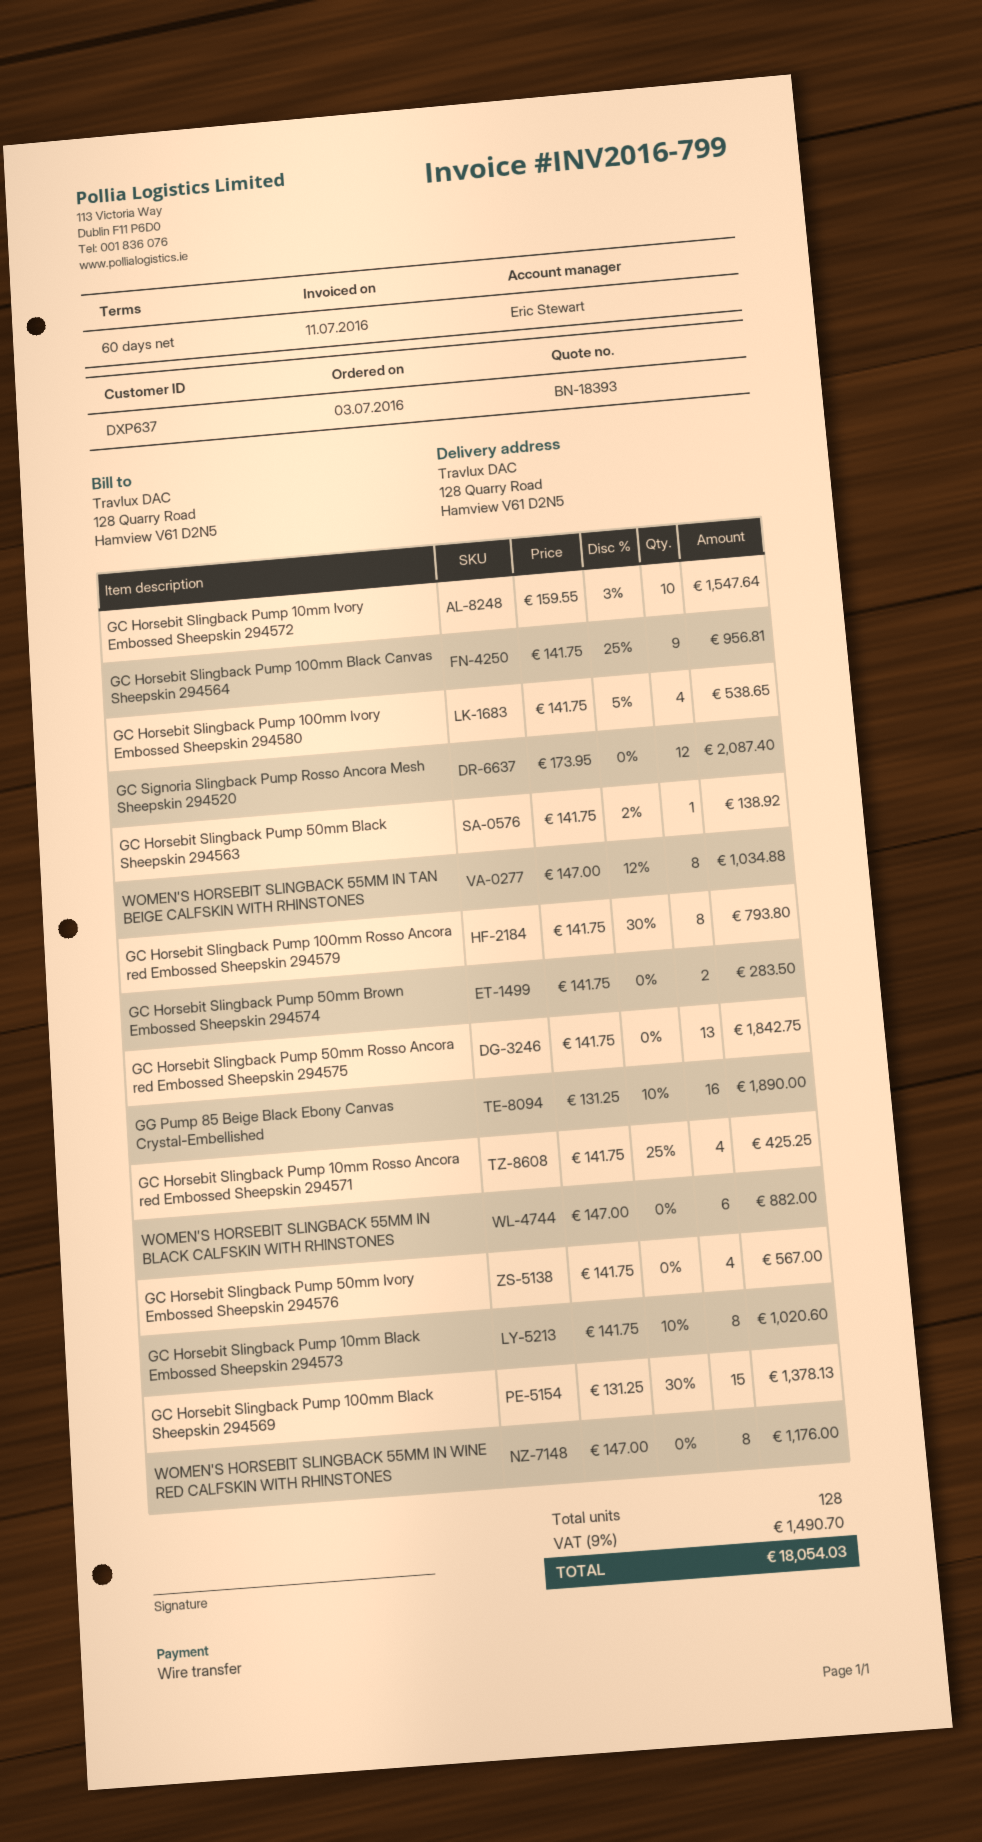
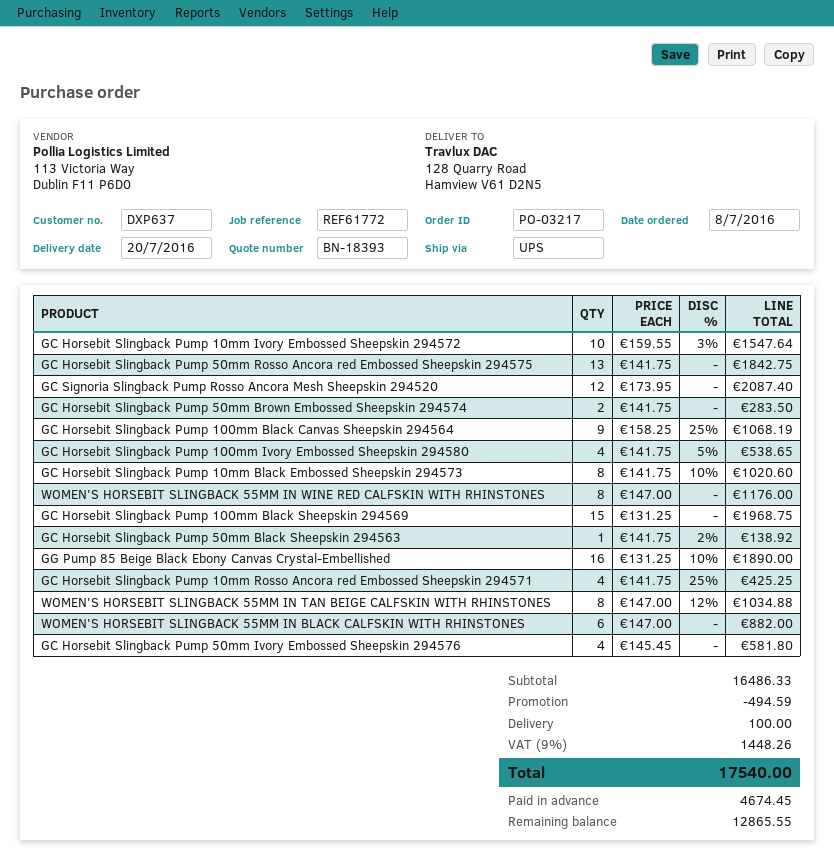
order date: 2016-07-03 -> 2016-07-08
GC Horsebit Slingback Pump 100mm Black Canvas Sheepskin 294564: 9 x 141.75 - 25% = 956.81 -> 9 x 158.25 - 25% = 1068.19
GC Horsebit Slingback Pump 100mm Rosso Ancora red Embossed Sheepskin 294579: 8 x 141.75 - 30% = 793.80 -> none
GC Horsebit Slingback Pump 50mm Ivory Embossed Sheepskin 294576: 4 x 141.75 = 567.00 -> 4 x 145.45 = 581.80
GC Horsebit Slingback Pump 100mm Black Sheepskin 294569: 15 x 131.25 - 30% = 1378.13 -> 15 x 131.25 = 1968.75
discount: none -> 494.59
shipping: none -> 100.00
tax: 9% = 1490.70 -> 9% = 1448.26
total: 18054.03 -> 17540.00

